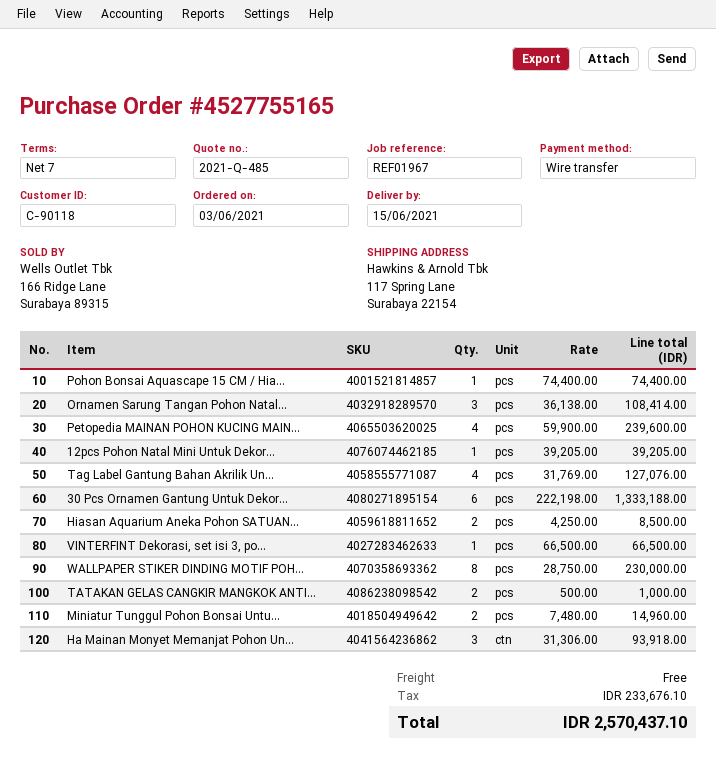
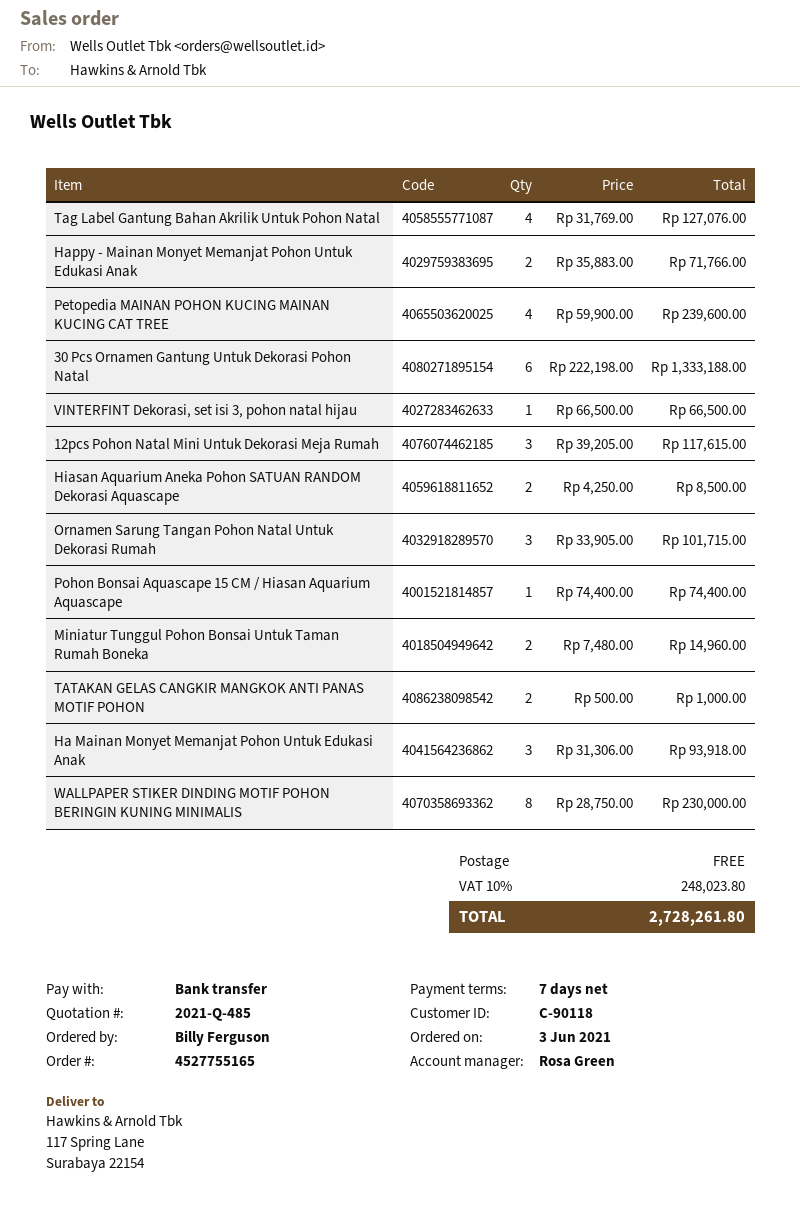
Ornamen Sarung Tangan Pohon Natal...: 3 x 36138.00 = 108414.00 -> 3 x 33905.00 = 101715.00
12pcs Pohon Natal Mini Untuk Dekor...: 1 x 39205.00 = 39205.00 -> 3 x 39205.00 = 117615.00
Happy - Mainan Monyet Memanjat Pohon Untuk Edukasi Anak: none -> 2 x 35883.00 = 71766.00
tax: 233676.10 -> 248023.80
total: 2570437.10 -> 2728261.80

